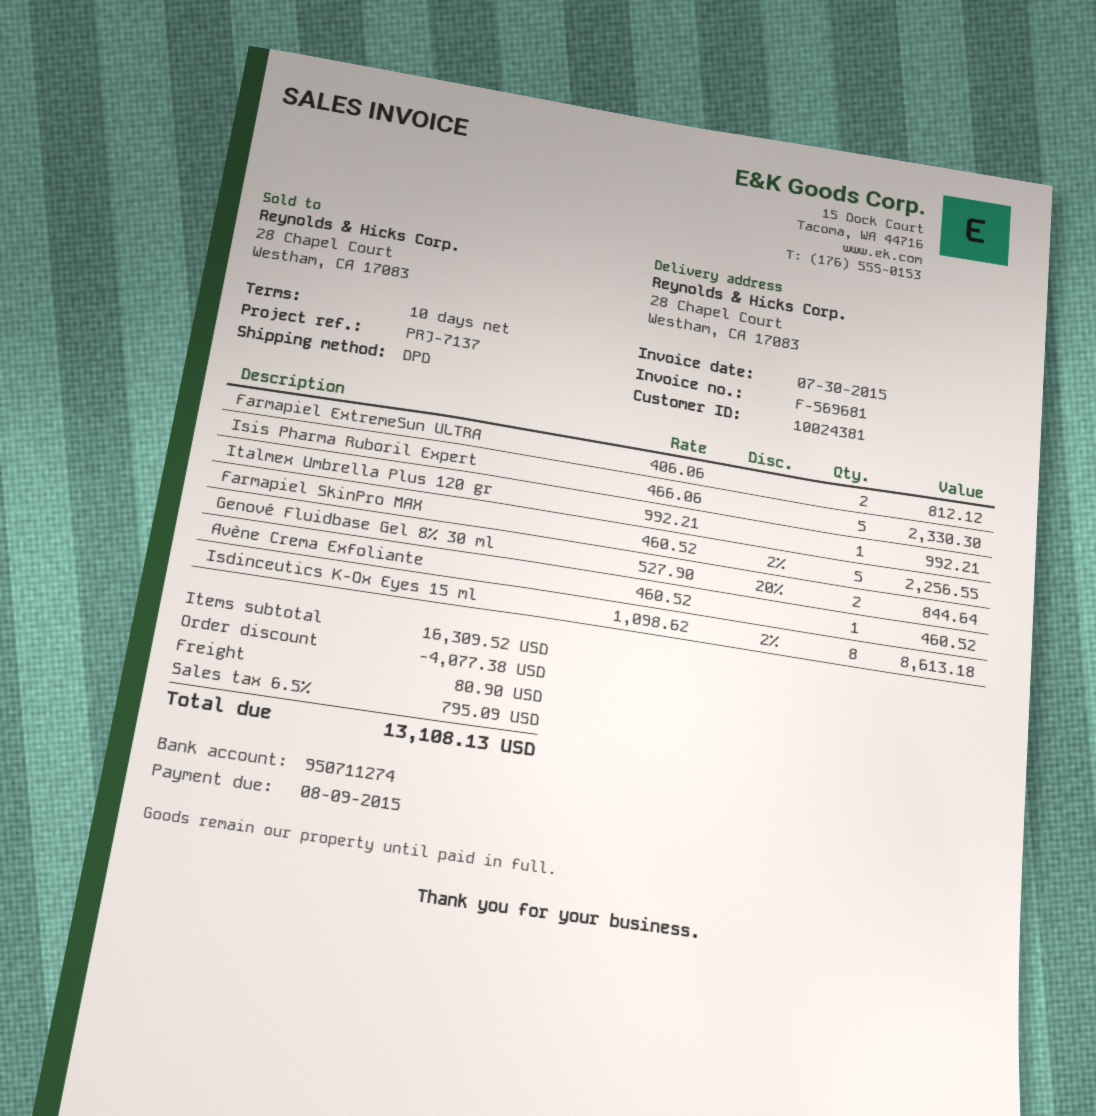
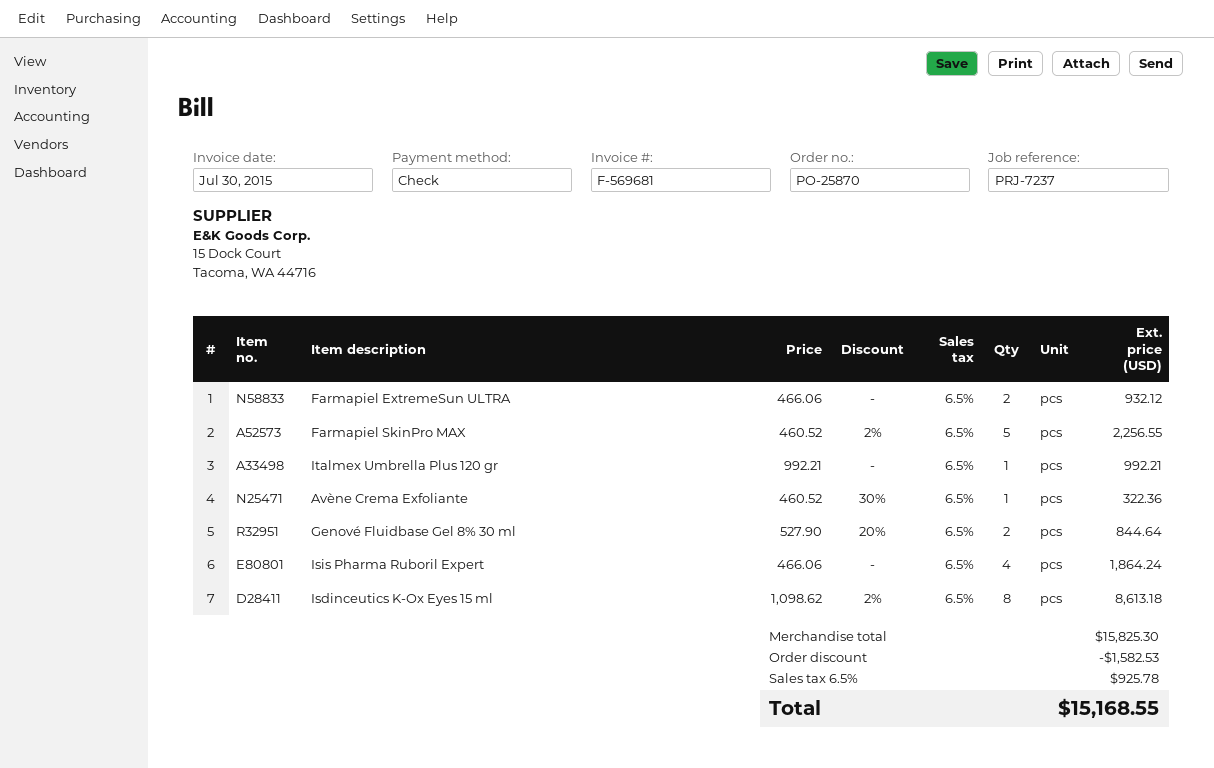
reference: PRJ-7137 -> PRJ-7237
Farmapiel ExtremeSun ULTRA: 2 x 406.06 = 812.12 -> 2 x 466.06 = 932.12
Isis Pharma Ruboril Expert: 5 x 466.06 = 2330.30 -> 4 x 466.06 = 1864.24
Avène Crema Exfoliante: 1 x 460.52 = 460.52 -> 1 x 460.52 - 30% = 322.36
subtotal: 16309.52 -> 15825.30
discount: 4077.38 -> 1582.53
shipping: 80.90 -> none
tax: 6.5% = 795.09 -> 6.5% = 925.78
total: 13108.13 -> 15168.55

